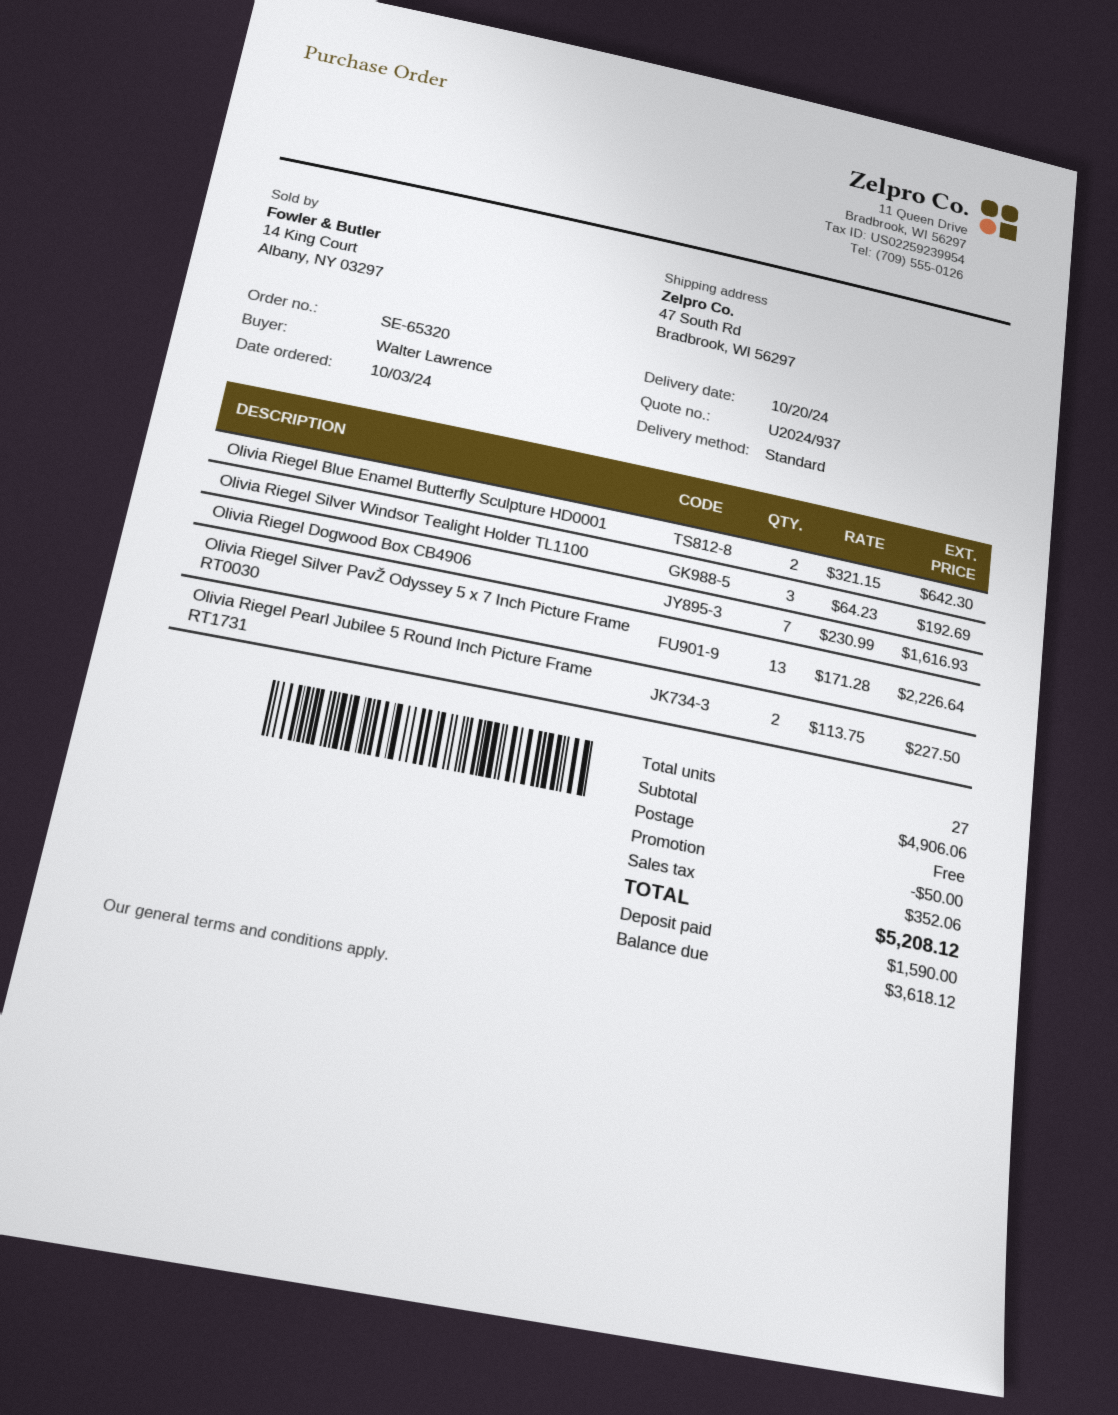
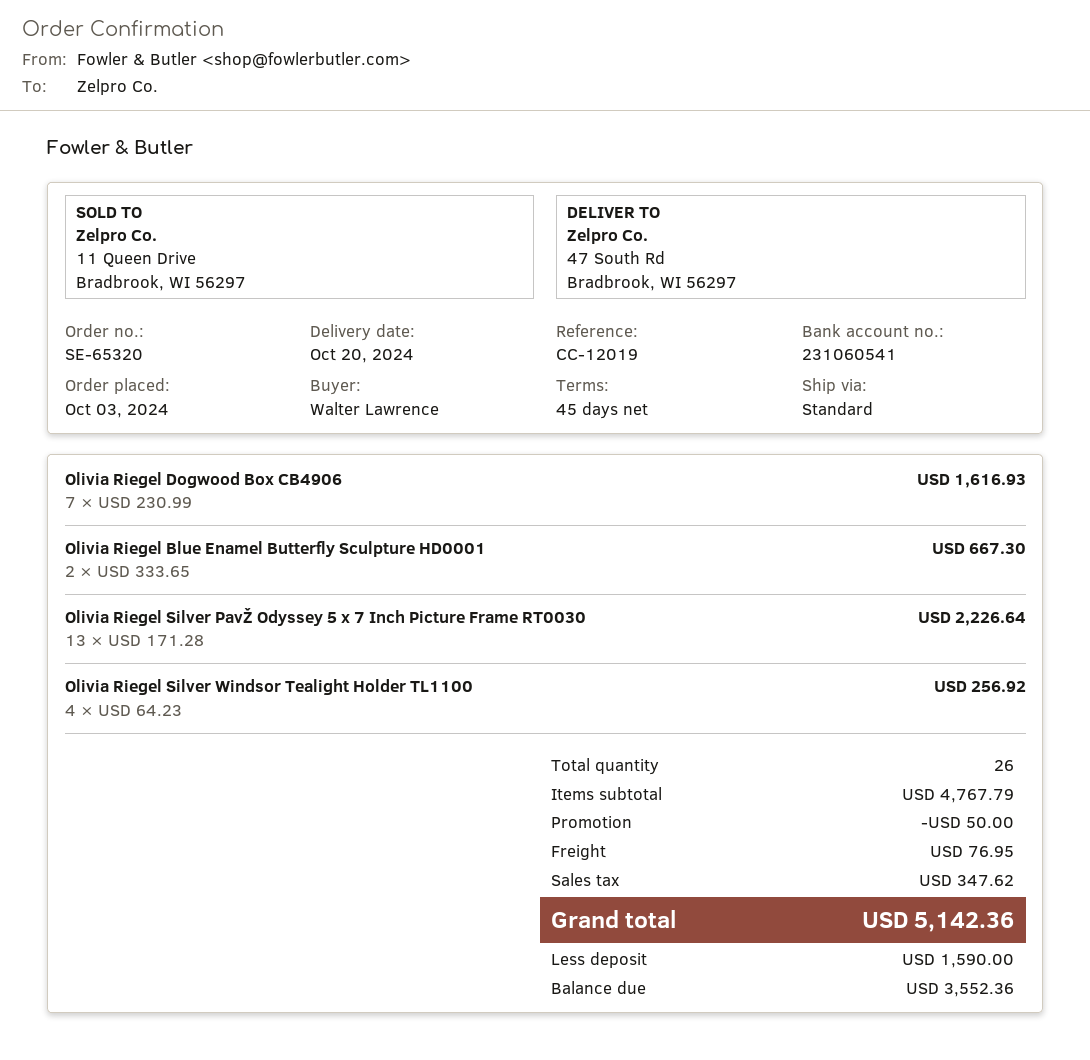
Olivia Riegel Blue Enamel Butterfly Sculpture HD0001: 2 x 321.15 = 642.30 -> 2 x 333.65 = 667.30
Olivia Riegel Silver Windsor Tealight Holder TL1100: 3 x 64.23 = 192.69 -> 4 x 64.23 = 256.92
Olivia Riegel Pearl Jubilee 5 Round Inch Picture Frame RT1731: 2 x 113.75 = 227.50 -> none
total quantity: 27 -> 26
subtotal: 4906.06 -> 4767.79
shipping: 0.00 -> 76.95
tax: 352.06 -> 347.62
total: 5208.12 -> 5142.36
balance: 3618.12 -> 3552.36

